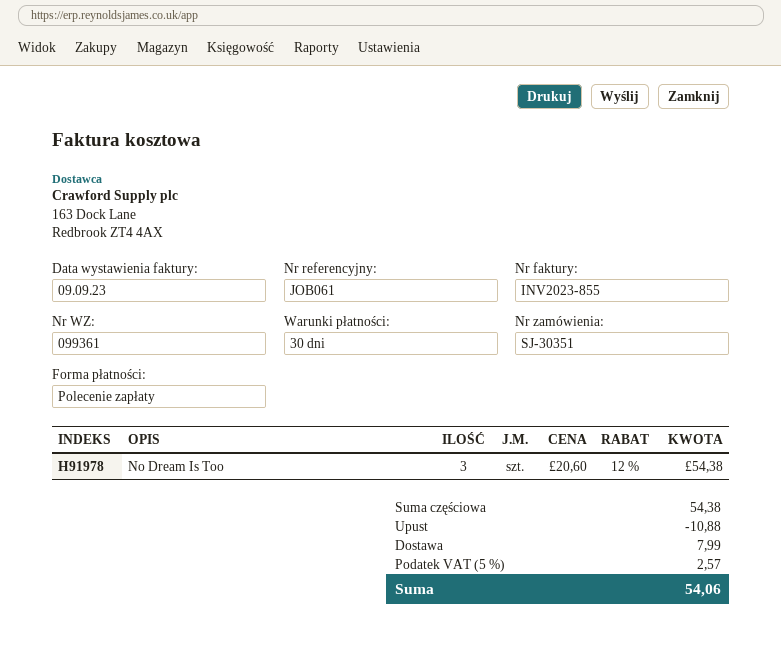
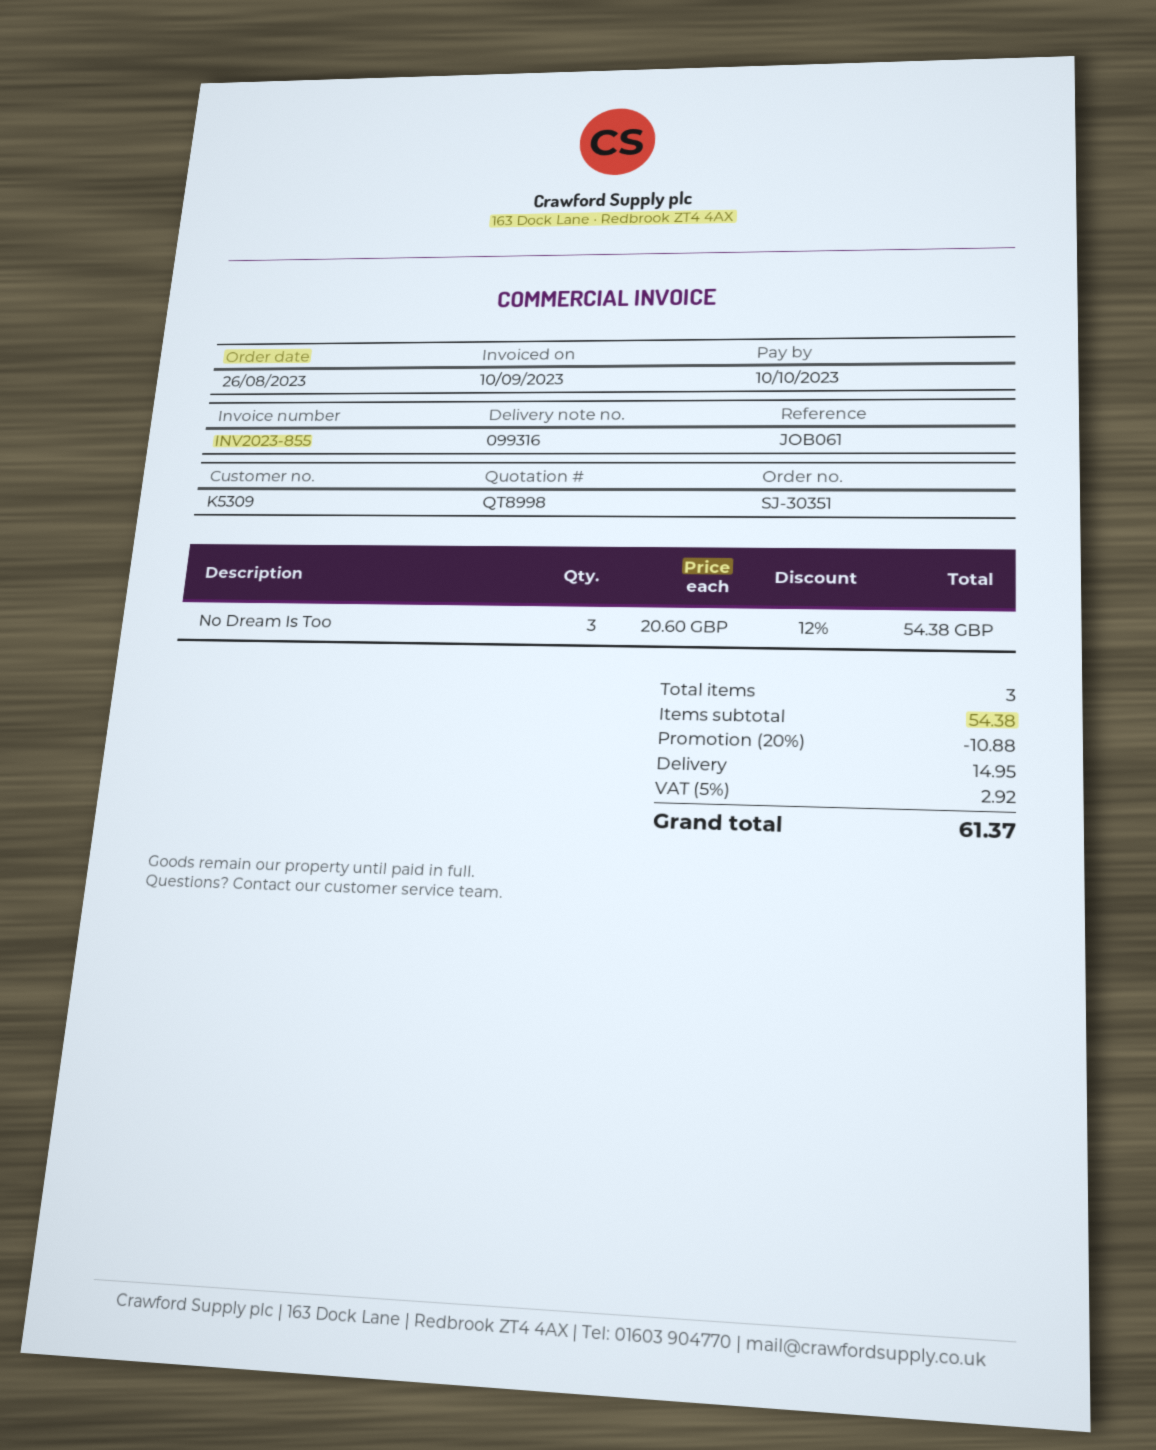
delivery note number: 099361 -> 099316
invoice date: 2023-09-09 -> 2023-09-10
shipping: 7.99 -> 14.95
tax: 5% = 2.57 -> 5% = 2.92
total: 54.06 -> 61.37

